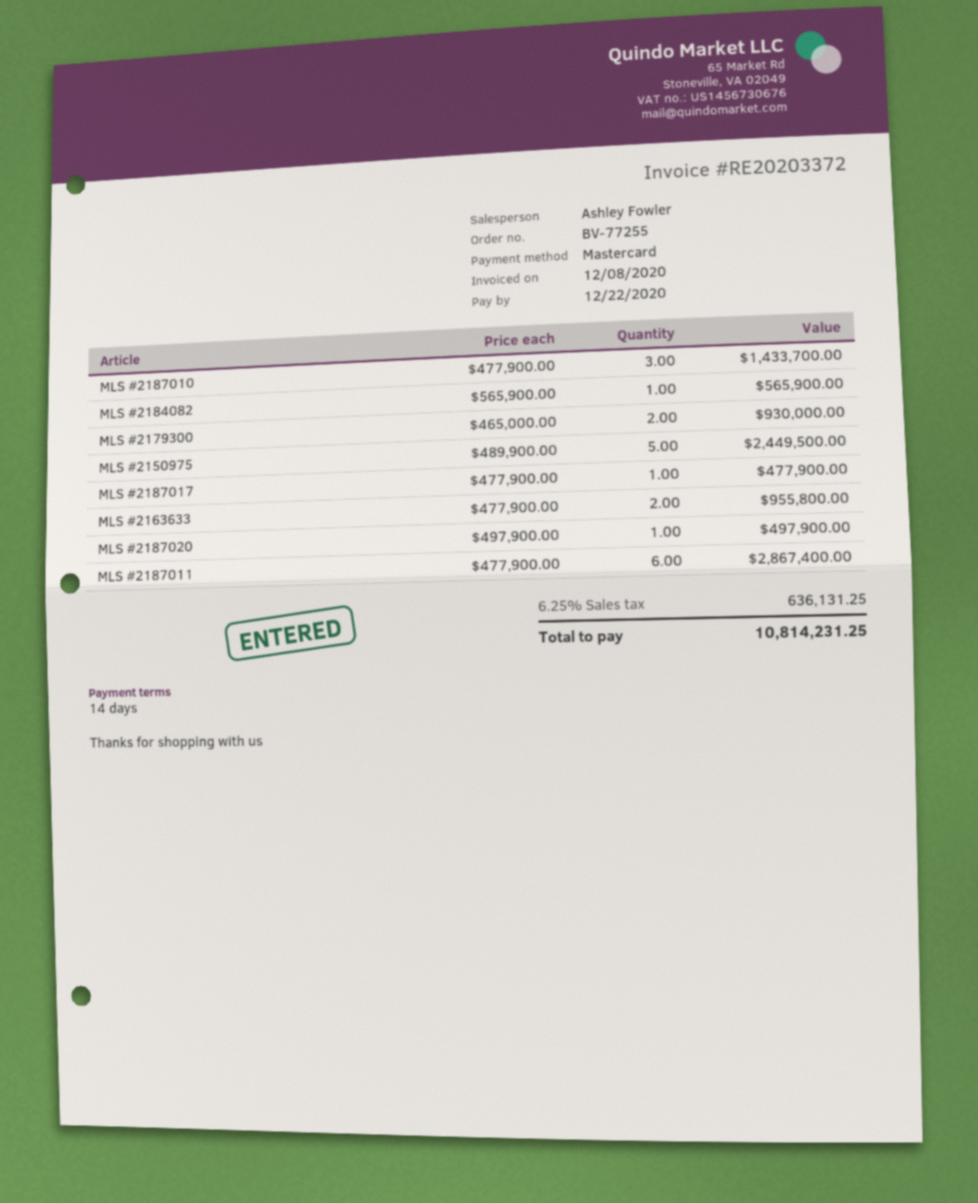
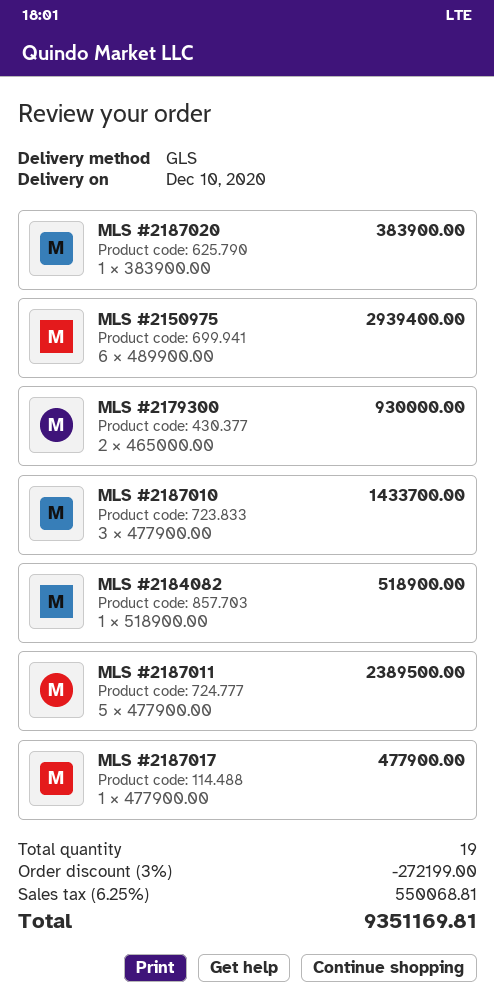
MLS #2184082: 1 x 565900.00 = 565900.00 -> 1 x 518900.00 = 518900.00
MLS #2150975: 5 x 489900.00 = 2449500.00 -> 6 x 489900.00 = 2939400.00
MLS #2163633: 2 x 477900.00 = 955800.00 -> none
MLS #2187020: 1 x 497900.00 = 497900.00 -> 1 x 383900.00 = 383900.00
MLS #2187011: 6 x 477900.00 = 2867400.00 -> 5 x 477900.00 = 2389500.00
discount: none -> 3% = 272199.00
tax: 6.25% = 636131.25 -> 6.25% = 550068.81
total: 10814231.25 -> 9351169.81

